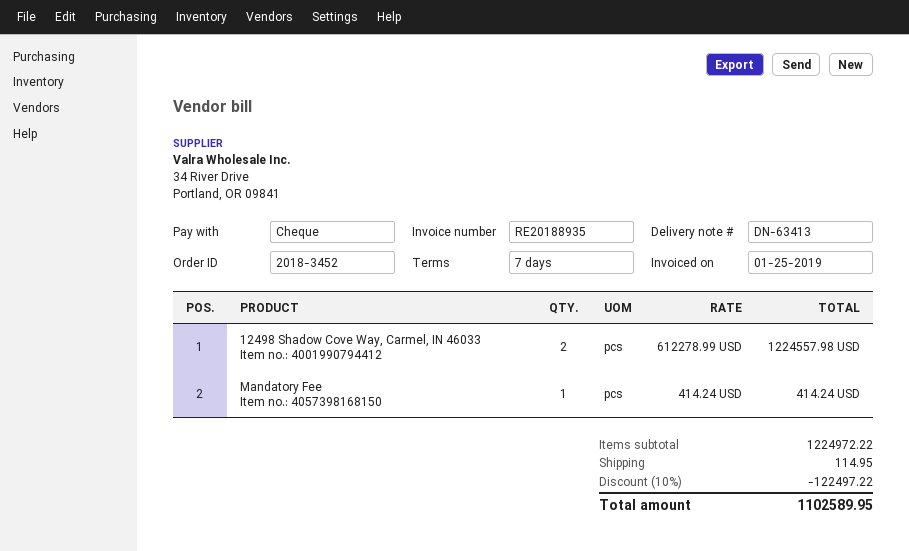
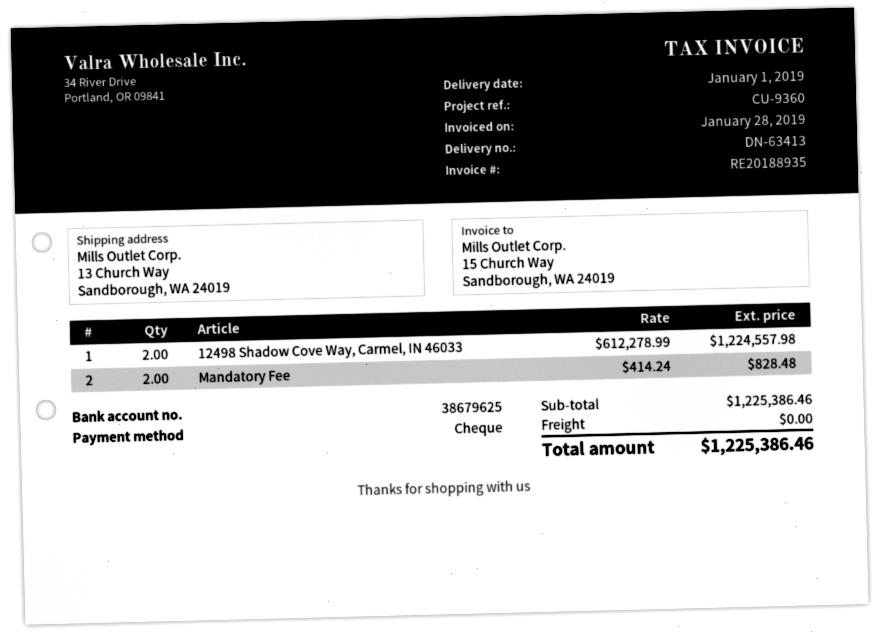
invoice date: 2019-01-25 -> 2019-01-28
Mandatory Fee: 1 x 414.24 = 414.24 -> 2 x 414.24 = 828.48
subtotal: 1224972.22 -> 1225386.46
discount: 10% = 122497.22 -> none
shipping: 114.95 -> 0.00
total: 1102589.95 -> 1225386.46

